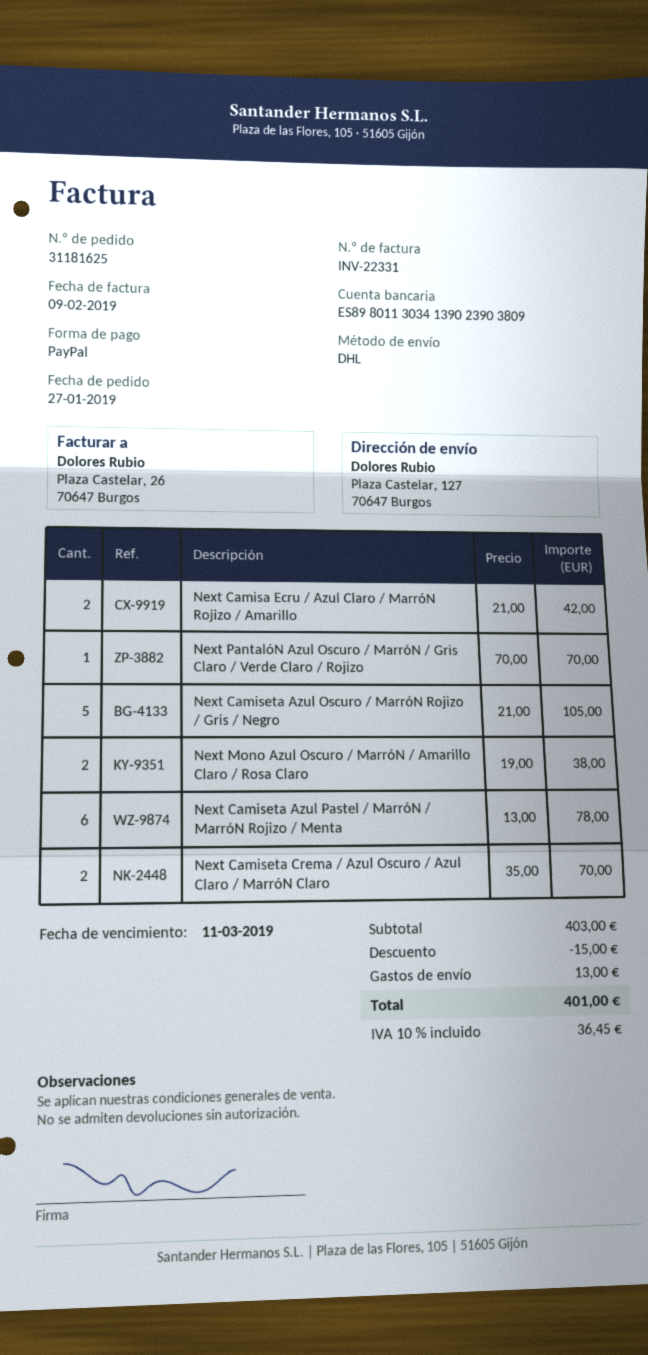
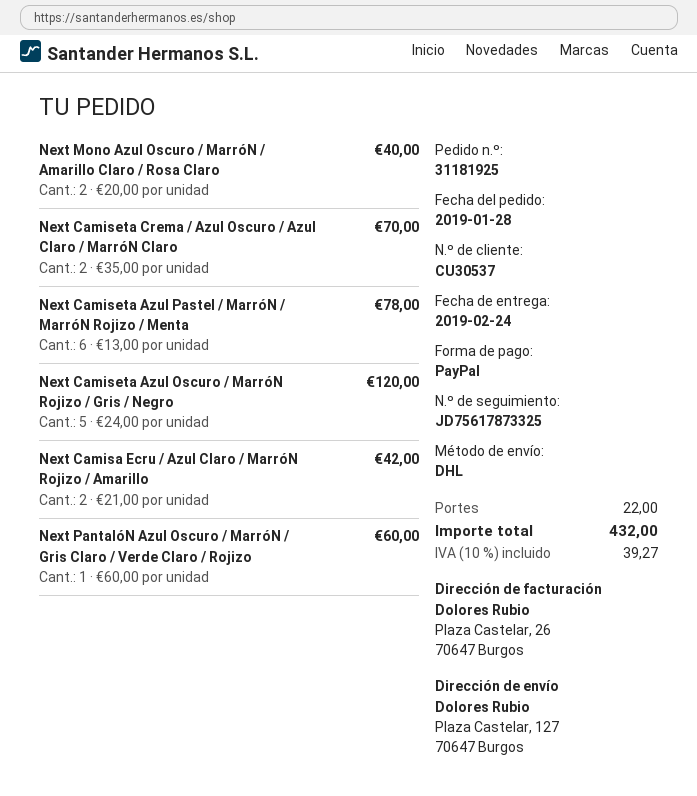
order number: 31181625 -> 31181925
order date: 2019-01-27 -> 2019-01-28
Next PantalóN Azul Oscuro / MarróN / Gris Claro / Verde Claro / Rojizo: 1 x 70.00 = 70.00 -> 1 x 60.00 = 60.00
Next Camiseta Azul Oscuro / MarróN Rojizo / Gris / Negro: 5 x 21.00 = 105.00 -> 5 x 24.00 = 120.00
Next Mono Azul Oscuro / MarróN / Amarillo Claro / Rosa Claro: 2 x 19.00 = 38.00 -> 2 x 20.00 = 40.00
discount: 15.00 -> none
shipping: 13.00 -> 22.00
tax: 10% = 36.45 -> 10% = 39.27
total: 401.00 -> 432.00

